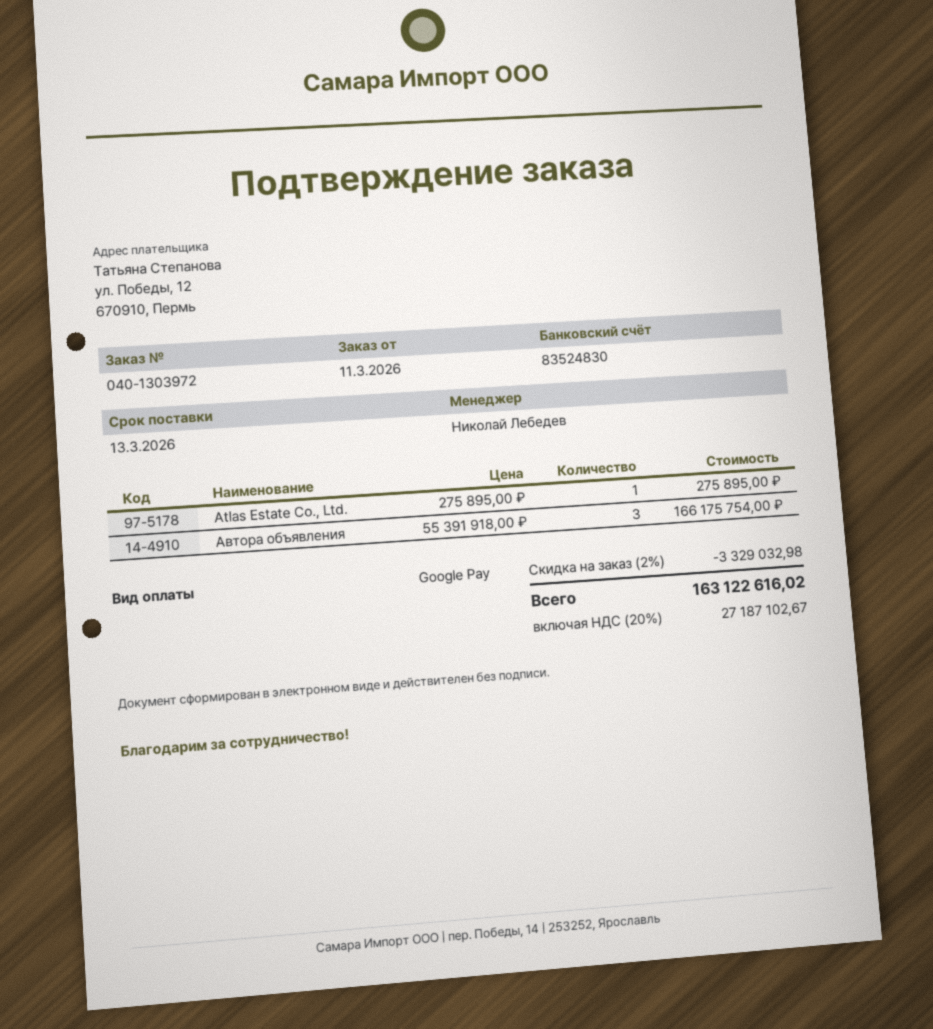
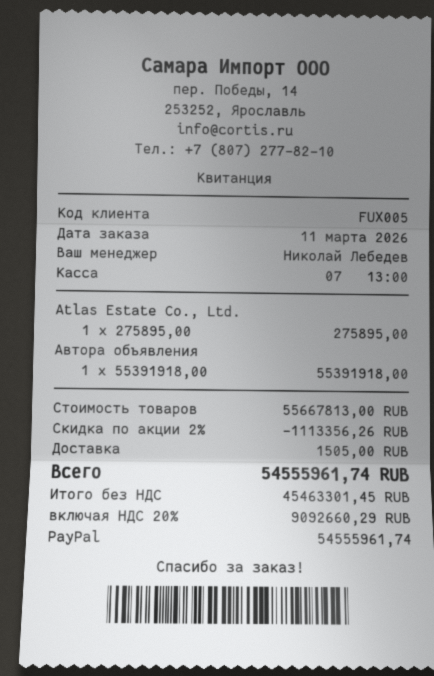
payment method: Google Pay -> PayPal
Автора объявления: 3 x 55391918.00 = 166175754.00 -> 1 x 55391918.00 = 55391918.00
discount: 2% = 3329032.98 -> 2% = 1113356.26
shipping: none -> 1505.00
tax: 20% = 27187102.67 -> 20% = 9092660.29
total: 163122616.02 -> 54555961.74

